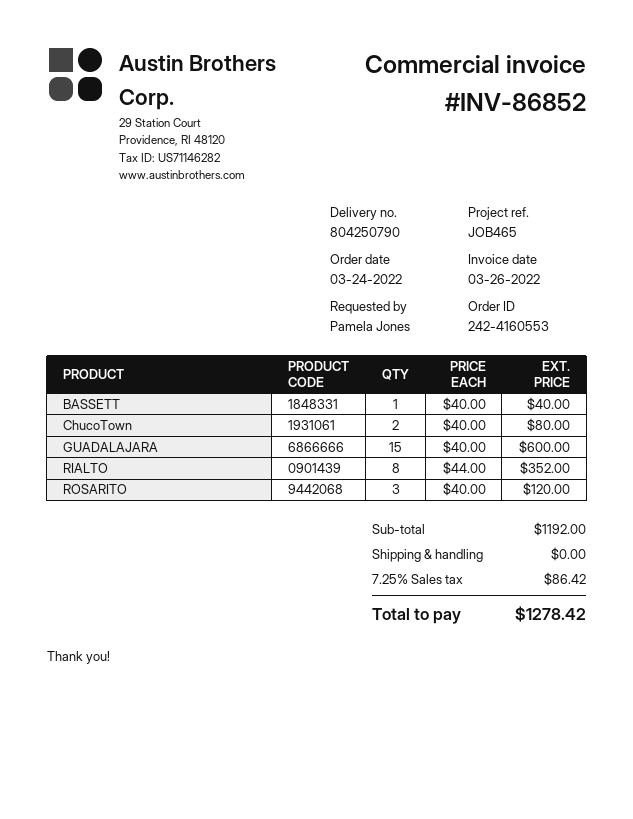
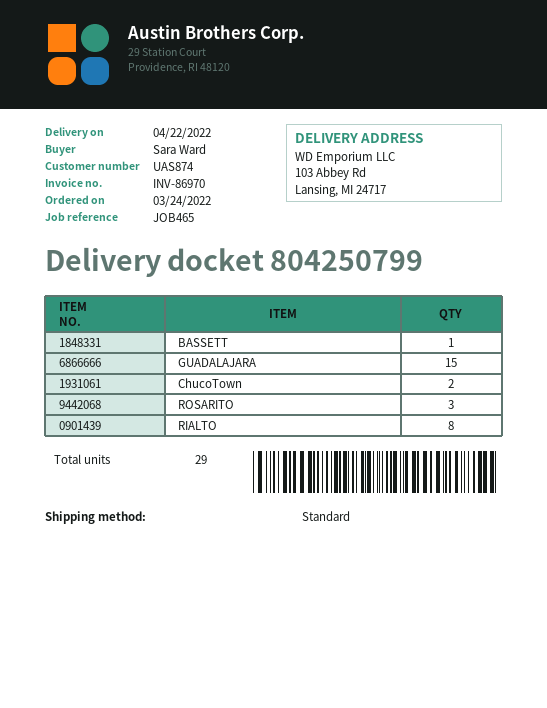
delivery note number: 804250790 -> 804250799
invoice number: INV-86852 -> INV-86970
ordered by: Pamela Jones -> Sara Ward

